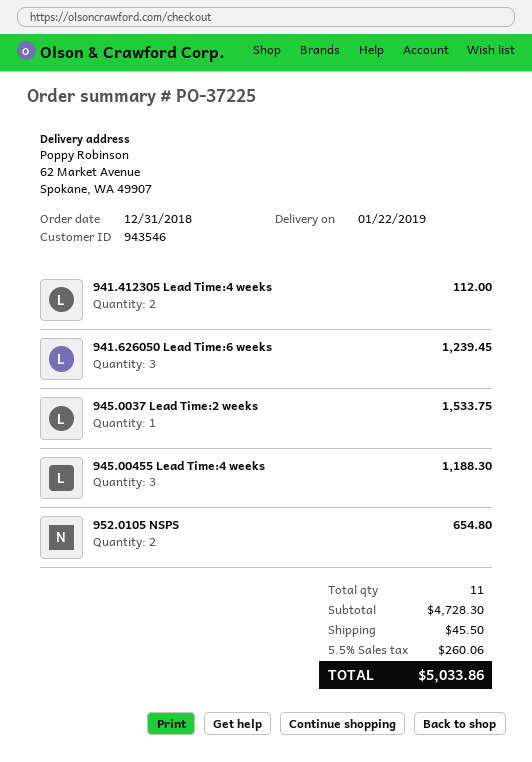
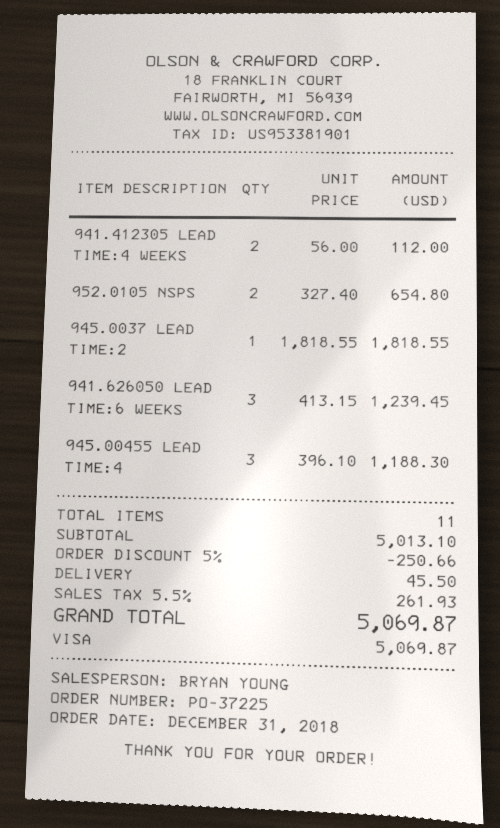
945.0037 Lead Time:2 weeks: 1 for 1533.75 -> 1 for 1818.55
subtotal: 4728.30 -> 5013.10
discount: none -> 5% = 250.66
tax: 5.5% = 260.06 -> 5.5% = 261.93
total: 5033.86 -> 5069.87

